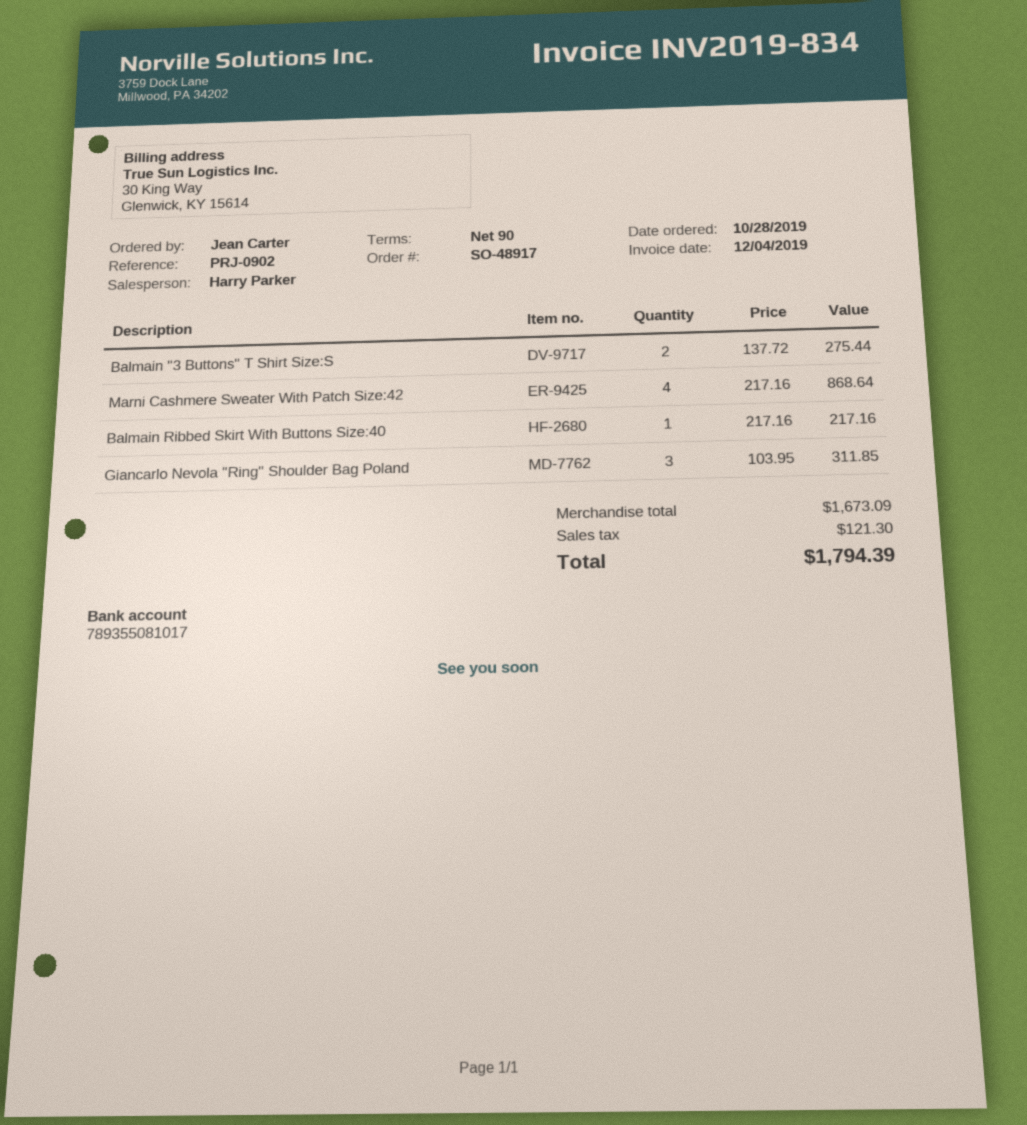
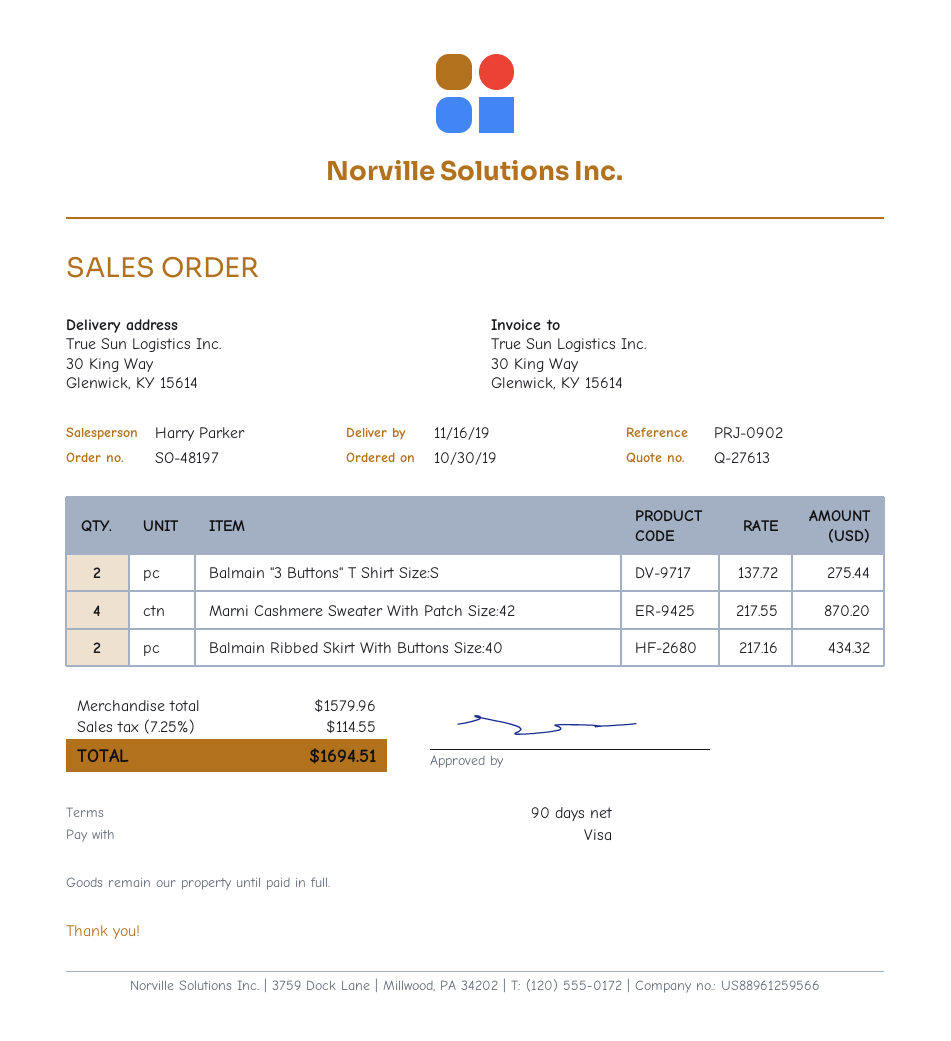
order number: SO-48917 -> SO-48197
order date: 2019-10-28 -> 2019-10-30
Marni Cashmere Sweater With Patch Size:42: 4 x 217.16 = 868.64 -> 4 x 217.55 = 870.20
Balmain Ribbed Skirt With Buttons Size:40: 1 x 217.16 = 217.16 -> 2 x 217.16 = 434.32
Giancarlo Nevola "Ring" Shoulder Bag Poland: 3 x 103.95 = 311.85 -> none
subtotal: 1673.09 -> 1579.96
tax: 121.30 -> 114.55
total: 1794.39 -> 1694.51

